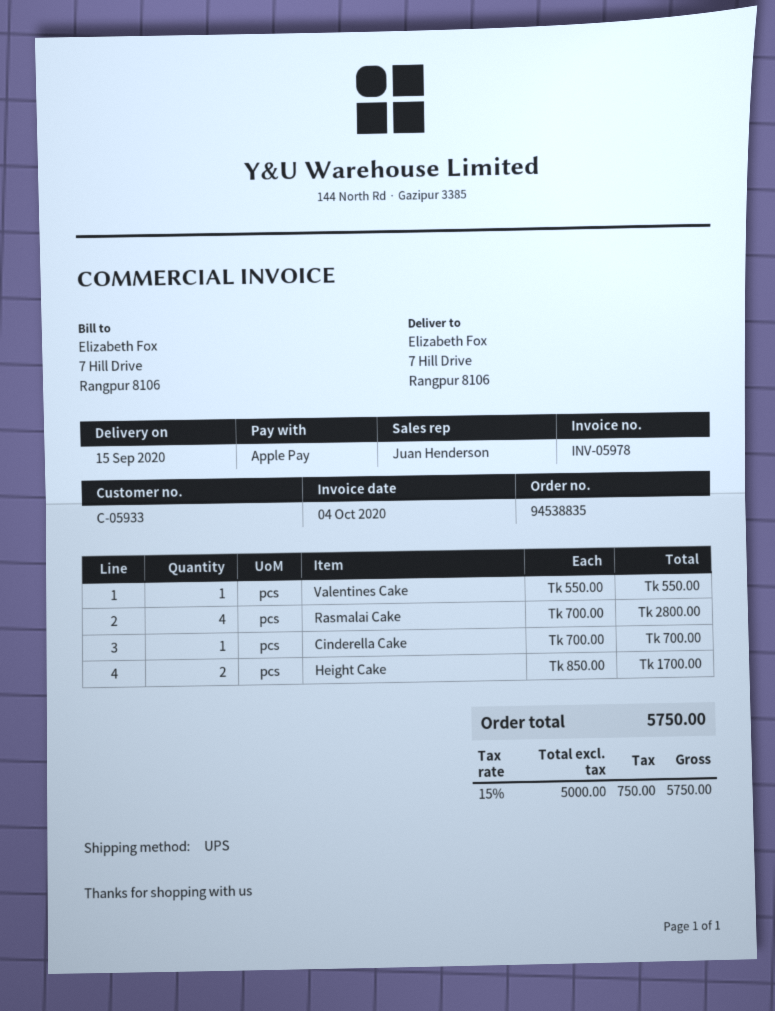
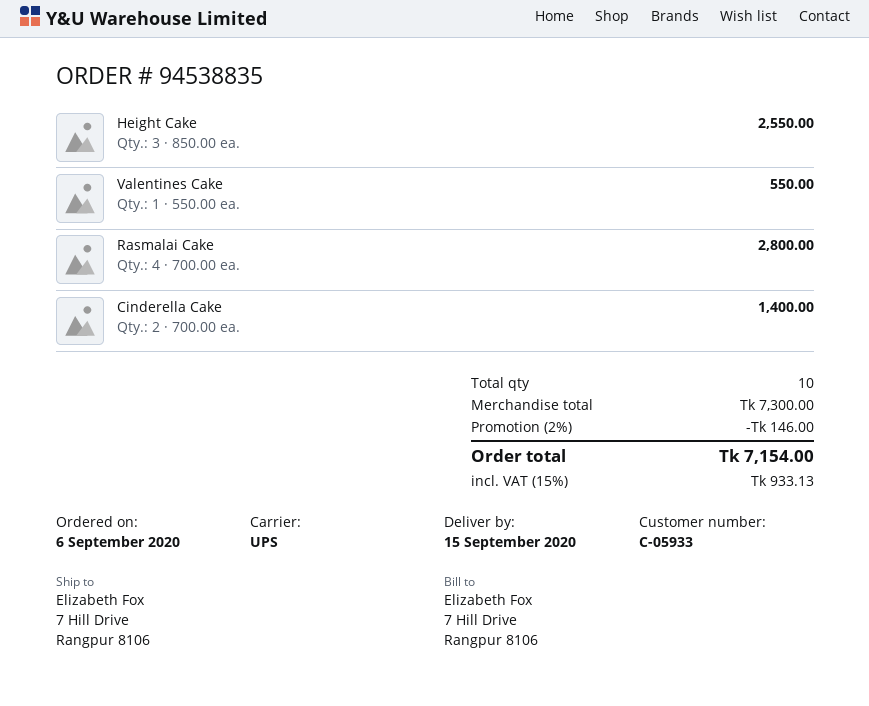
Cinderella Cake: 1 x 700.00 = 700.00 -> 2 x 700.00 = 1400.00
Height Cake: 2 x 850.00 = 1700.00 -> 3 x 850.00 = 2550.00
discount: none -> 2% = 146.00
tax: 15% = 750.00 -> 15% = 933.13
total: 5750.00 -> 7154.00

